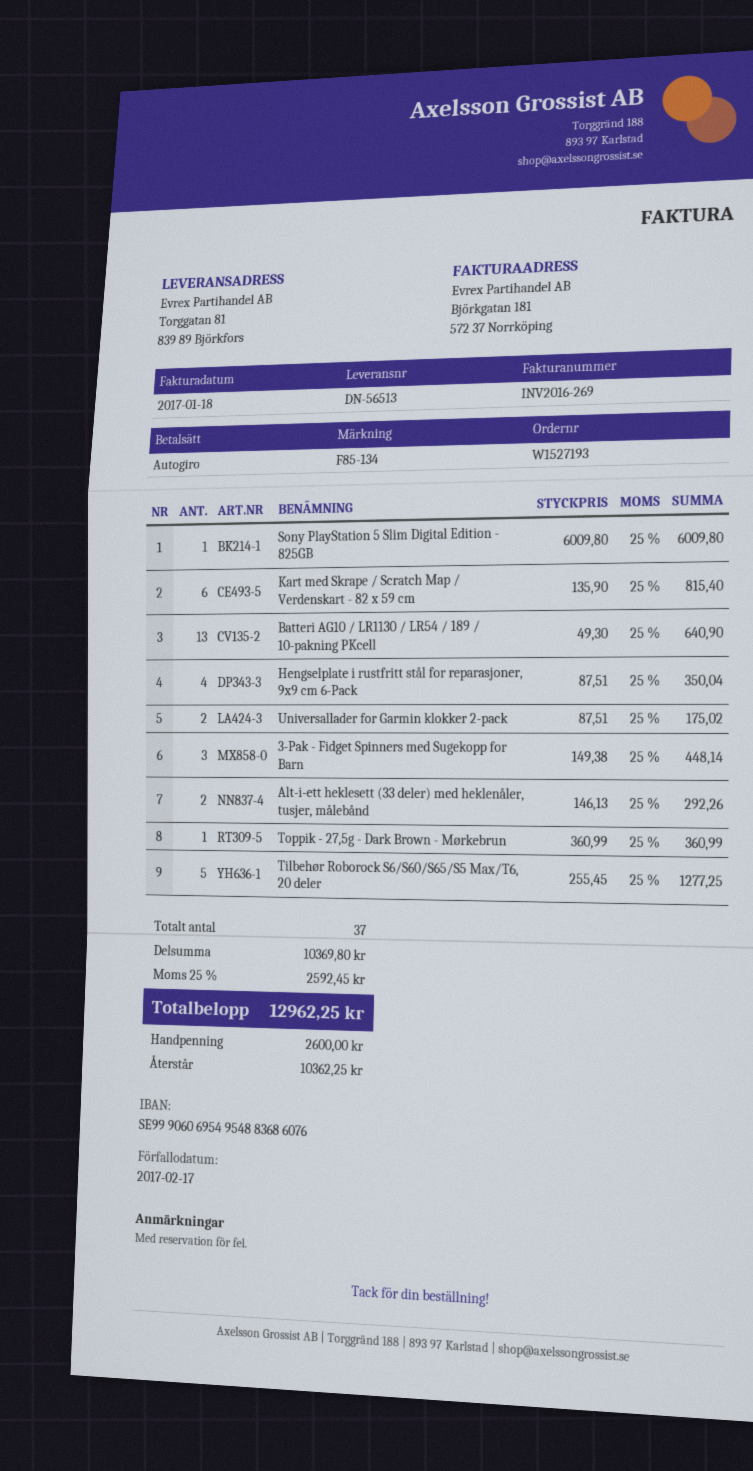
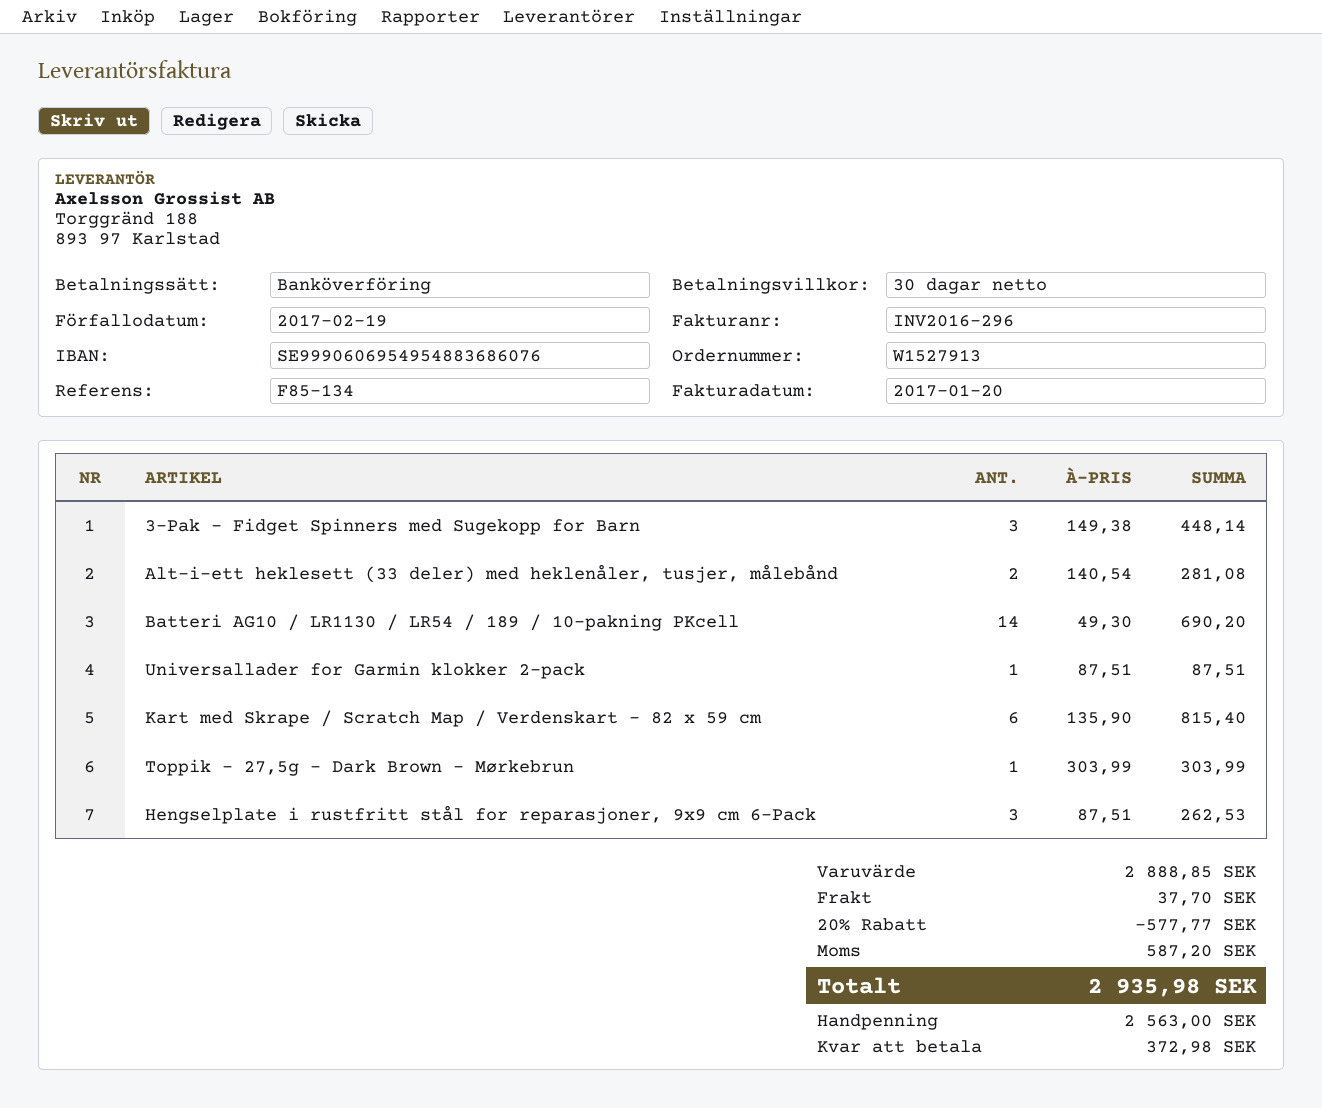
order number: W1527193 -> W1527913
invoice number: INV2016-269 -> INV2016-296
invoice date: 2017-01-18 -> 2017-01-20
due date: 2017-02-17 -> 2017-02-19
payment method: direct debit -> bank transfer
Sony PlayStation 5 Slim Digital Edition - 825GB: 1 x 6009.80 = 6009.80 -> none
Batteri AG10 / LR1130 / LR54 / 189 / 10-pakning PKcell: 13 x 49.30 = 640.90 -> 14 x 49.30 = 690.20
Hengselplate i rustfritt stål for reparasjoner, 9x9 cm 6-Pack: 4 x 87.51 = 350.04 -> 3 x 87.51 = 262.53
Universallader for Garmin klokker 2-pack: 2 x 87.51 = 175.02 -> 1 x 87.51 = 87.51
Alt-i-ett heklesett (33 deler) med heklenåler, tusjer, målebånd: 2 x 146.13 = 292.26 -> 2 x 140.54 = 281.08
Toppik - 27,5g - Dark Brown - Mørkebrun: 1 x 360.99 = 360.99 -> 1 x 303.99 = 303.99
Tilbehør Roborock S6/S60/S65/S5 Max/T6, 20 deler: 5 x 255.45 = 1277.25 -> none
subtotal: 10369.80 -> 2888.85
discount: none -> 20% = 577.77
shipping: none -> 37.70
tax: 2592.45 -> 587.20
total: 12962.25 -> 2935.98
deposit: 2600.00 -> 2563.00
balance: 10362.25 -> 372.98

